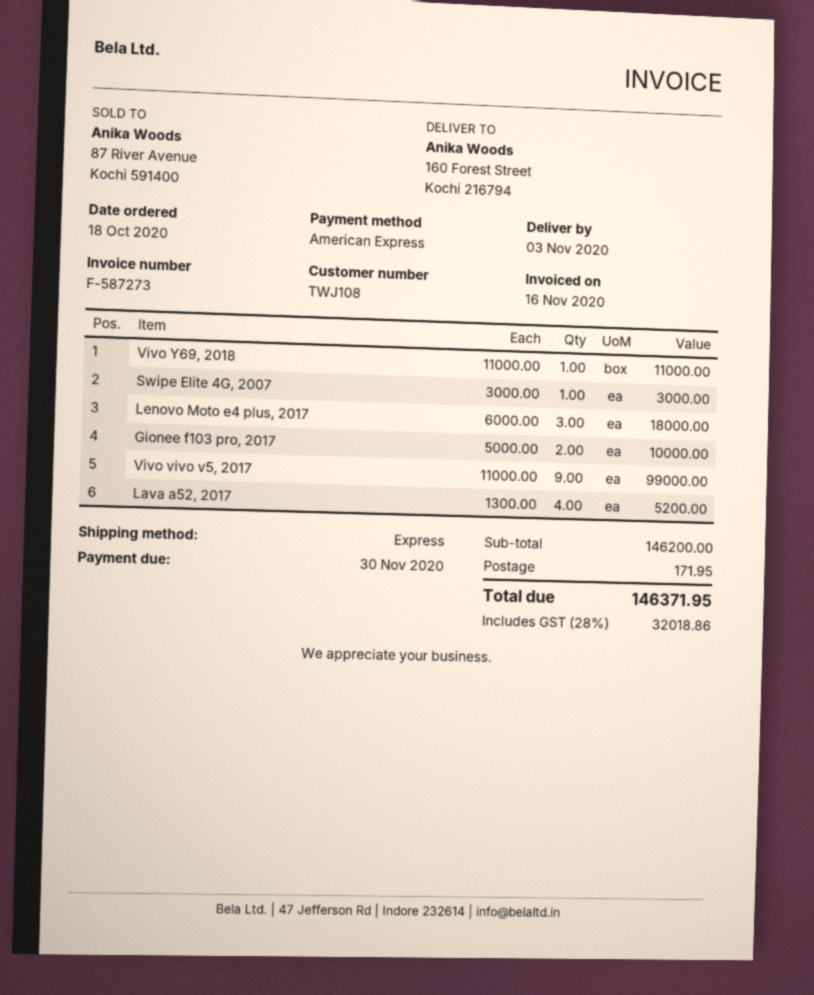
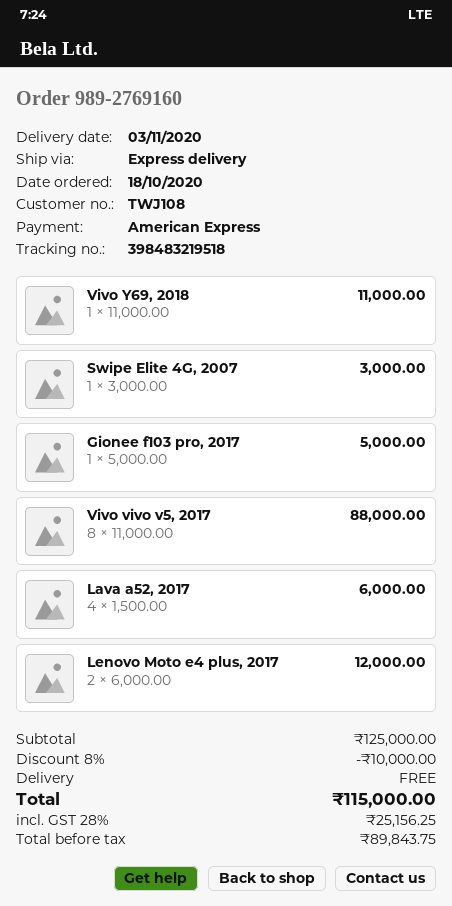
Lenovo Moto e4 plus, 2017: 3 x 6000.00 = 18000.00 -> 2 x 6000.00 = 12000.00
Gionee f103 pro, 2017: 2 x 5000.00 = 10000.00 -> 1 x 5000.00 = 5000.00
Vivo vivo v5, 2017: 9 x 11000.00 = 99000.00 -> 8 x 11000.00 = 88000.00
Lava a52, 2017: 4 x 1300.00 = 5200.00 -> 4 x 1500.00 = 6000.00
subtotal: 146200.00 -> 125000.00
discount: none -> 8% = 10000.00
shipping: 171.95 -> 0.00
tax: 28% = 32018.86 -> 28% = 25156.25
total: 146371.95 -> 115000.00

